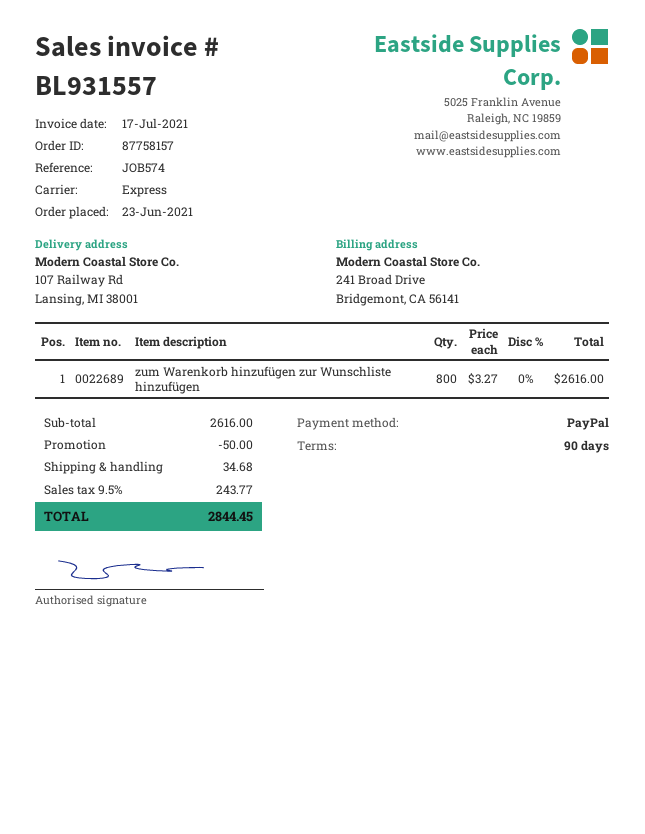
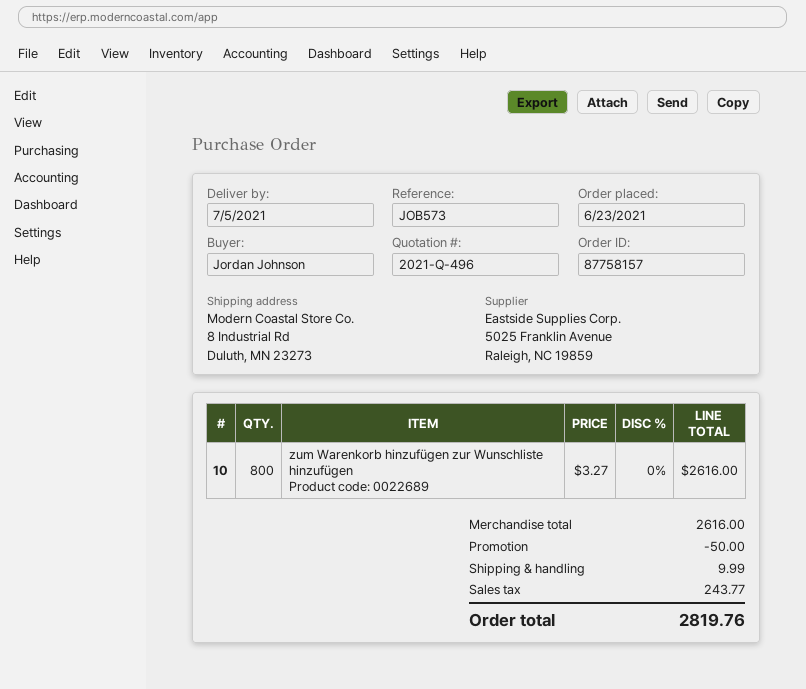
reference: JOB574 -> JOB573
ship to: 107 Railway Rd, Lansing, MI 38001 -> 8 Industrial Rd, Duluth, MN 23273
shipping: 34.68 -> 9.99
total: 2844.45 -> 2819.76

